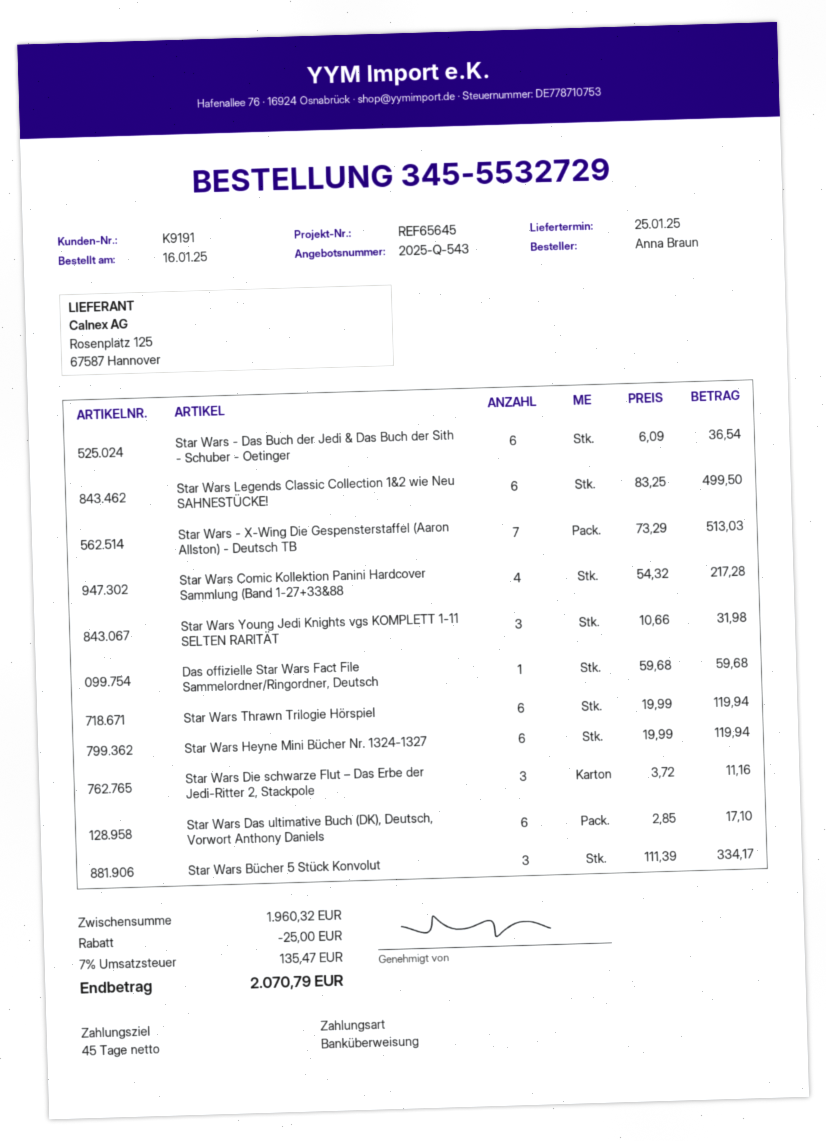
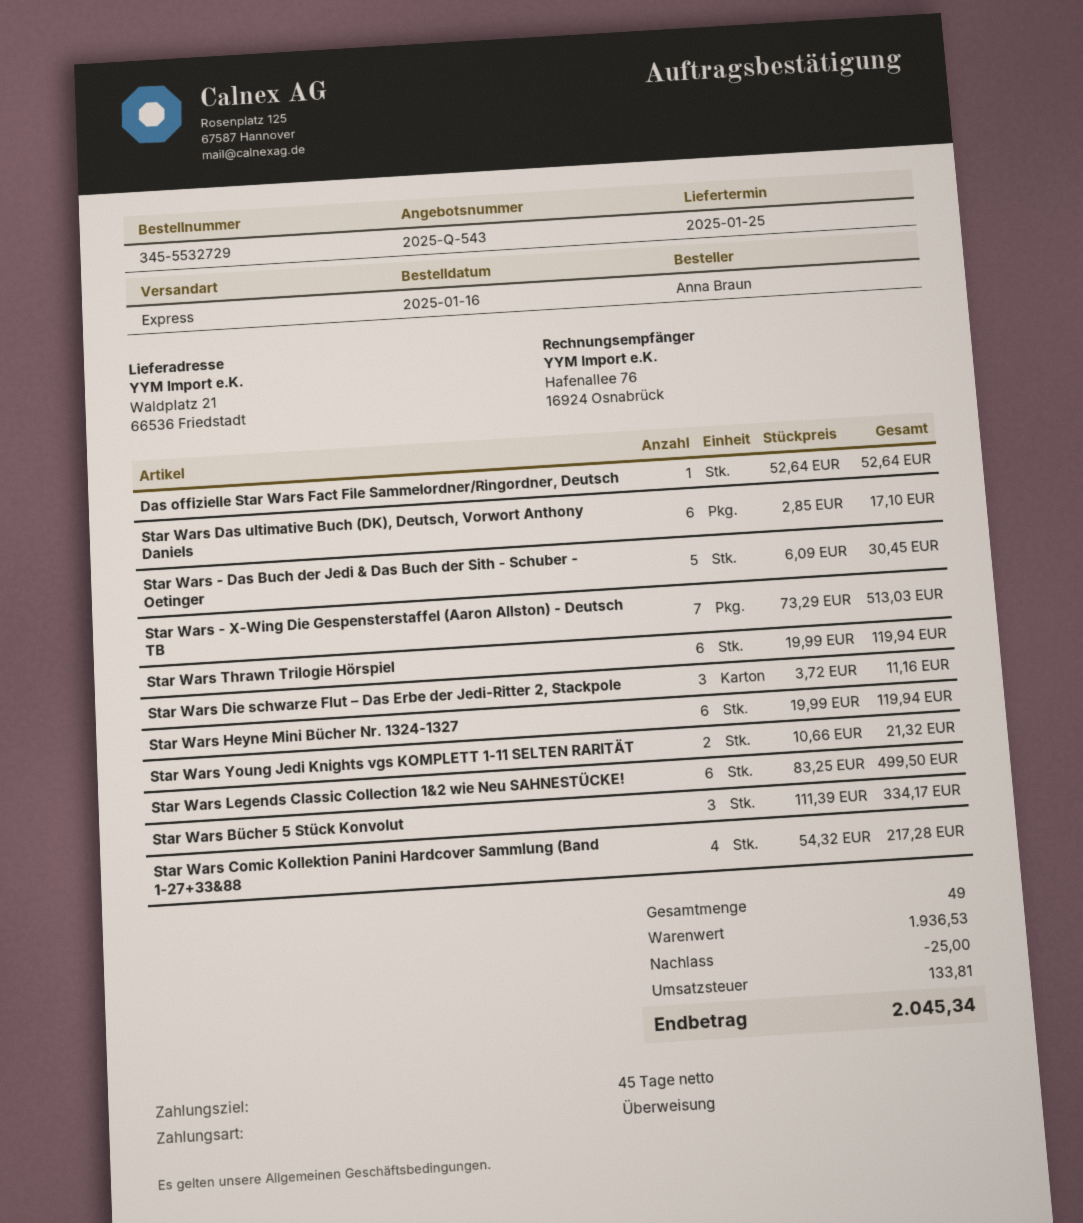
Star Wars - Das Buch der Jedi & Das Buch der Sith - Schuber - Oetinger: 6 x 6.09 = 36.54 -> 5 x 6.09 = 30.45
Star Wars Young Jedi Knights vgs KOMPLETT 1-11 SELTEN RARITÄT: 3 x 10.66 = 31.98 -> 2 x 10.66 = 21.32
Das offizielle Star Wars Fact File Sammelordner/Ringordner, Deutsch: 1 x 59.68 = 59.68 -> 1 x 52.64 = 52.64
subtotal: 1960.32 -> 1936.53
tax: 135.47 -> 133.81
total: 2070.79 -> 2045.34

